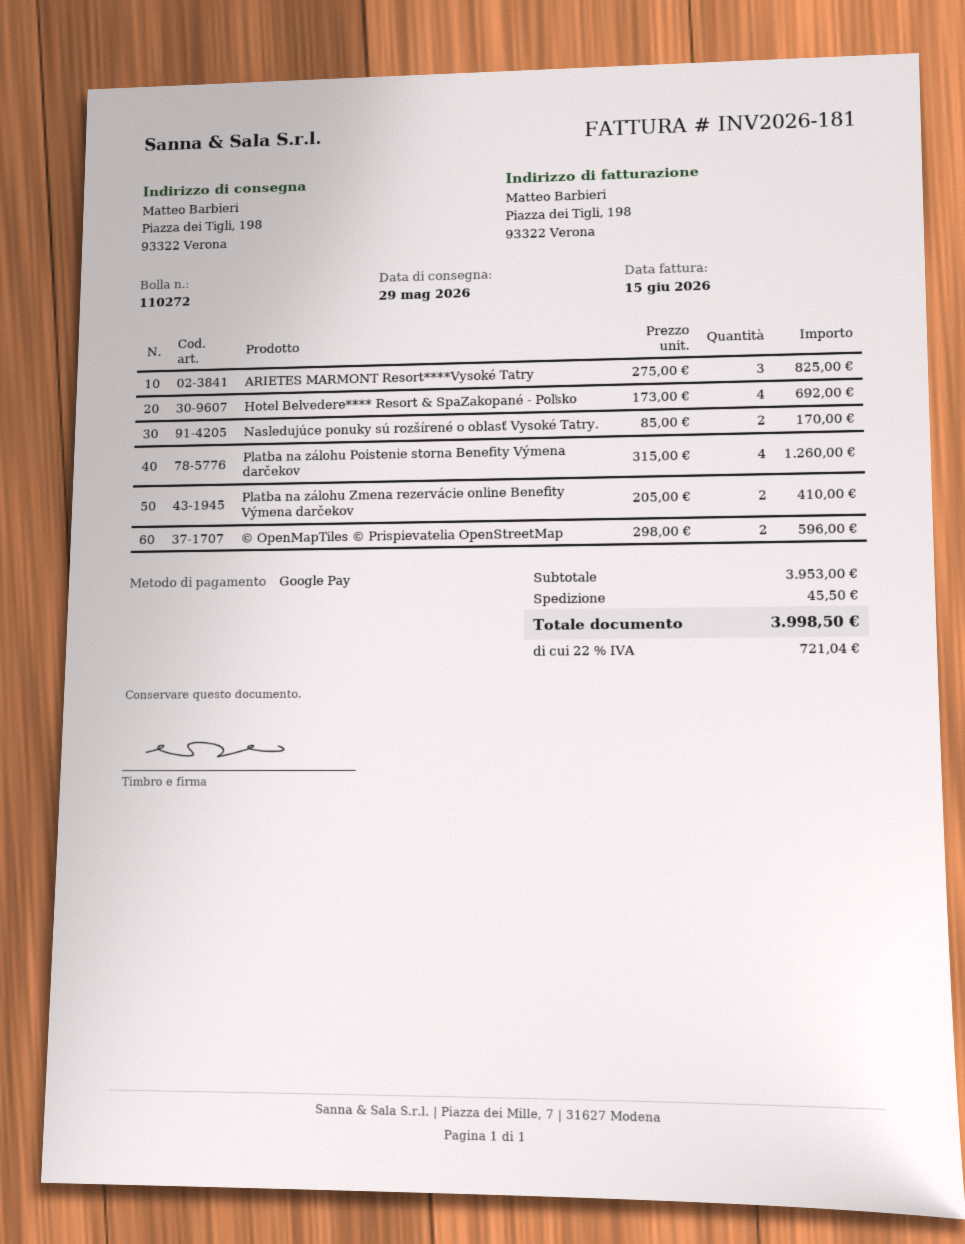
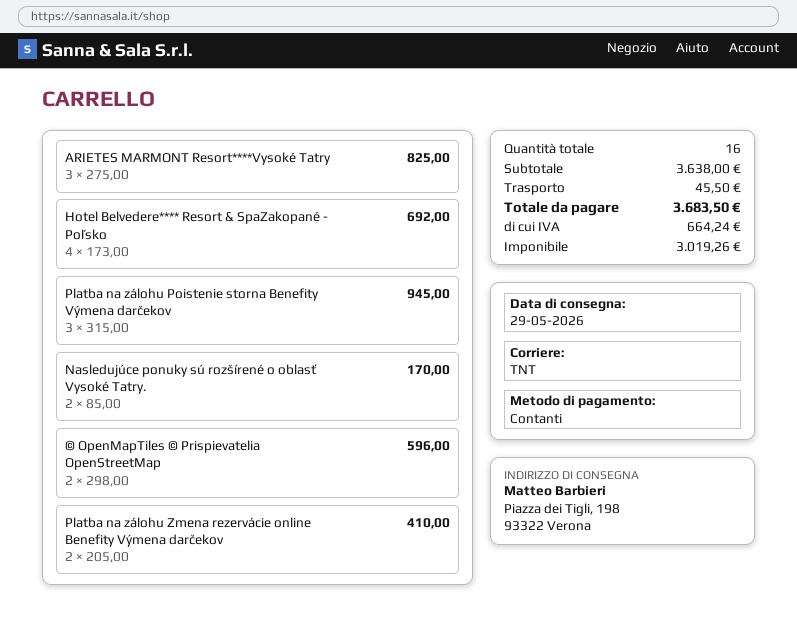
payment method: Google Pay -> cash
Platba na zálohu Poistenie storna Benefity Výmena darčekov: 4 x 315.00 = 1260.00 -> 3 x 315.00 = 945.00
subtotal: 3953.00 -> 3638.00
tax: 721.04 -> 664.24
total: 3998.50 -> 3683.50

